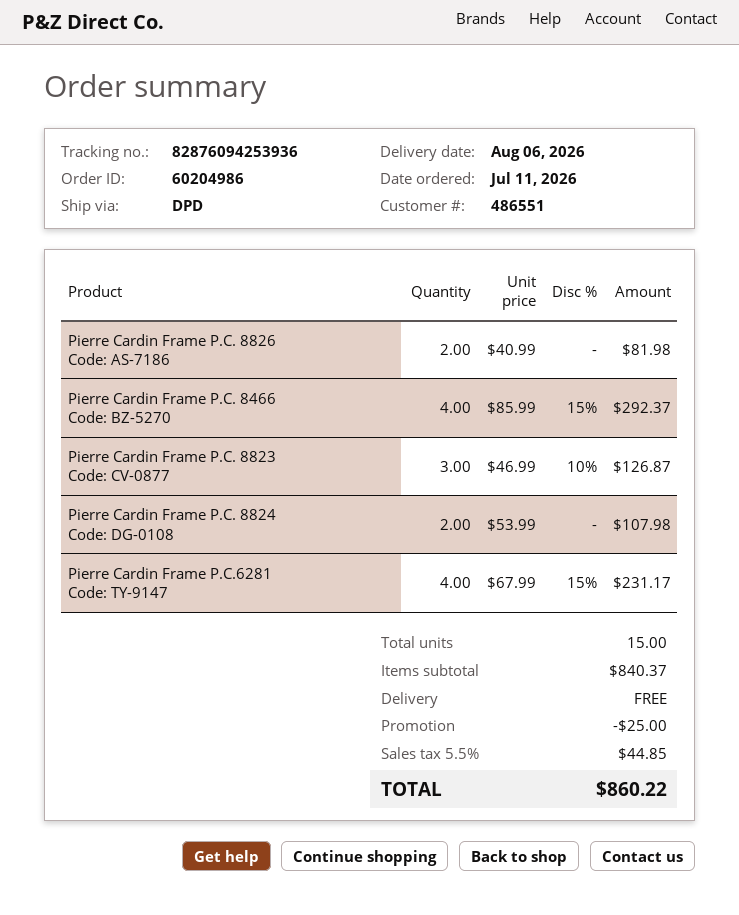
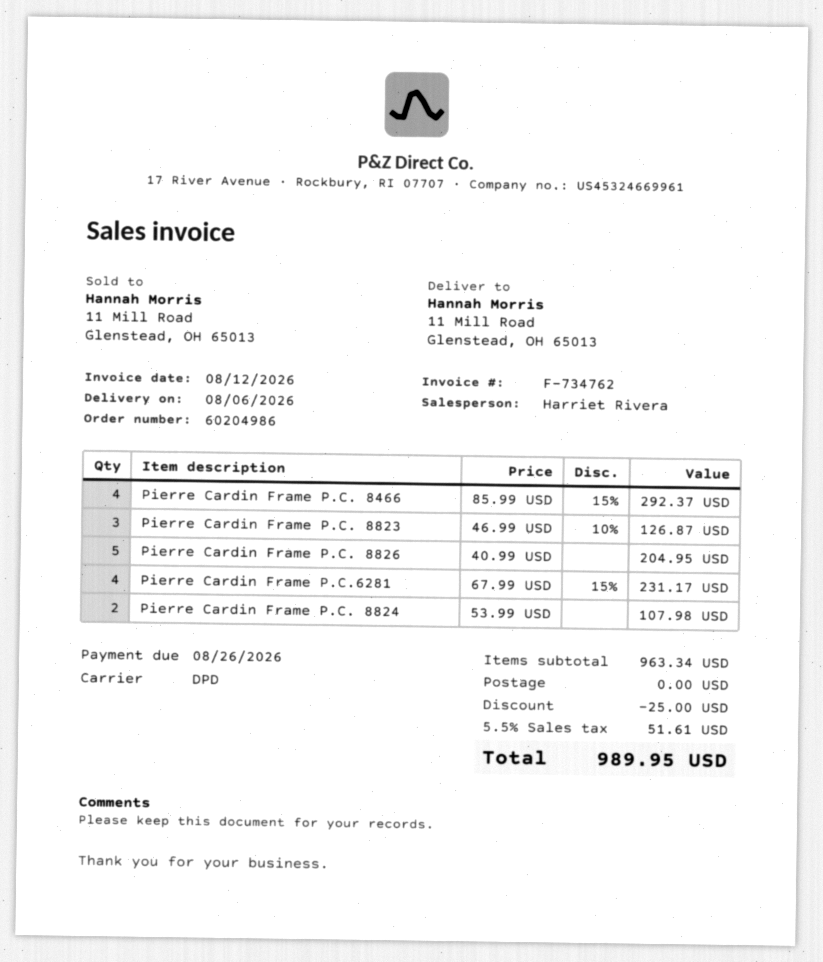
Pierre Cardin Frame P.C. 8826: 2 x 40.99 = 81.98 -> 5 x 40.99 = 204.95
subtotal: 840.37 -> 963.34
tax: 5.5% = 44.85 -> 5.5% = 51.61
total: 860.22 -> 989.95

